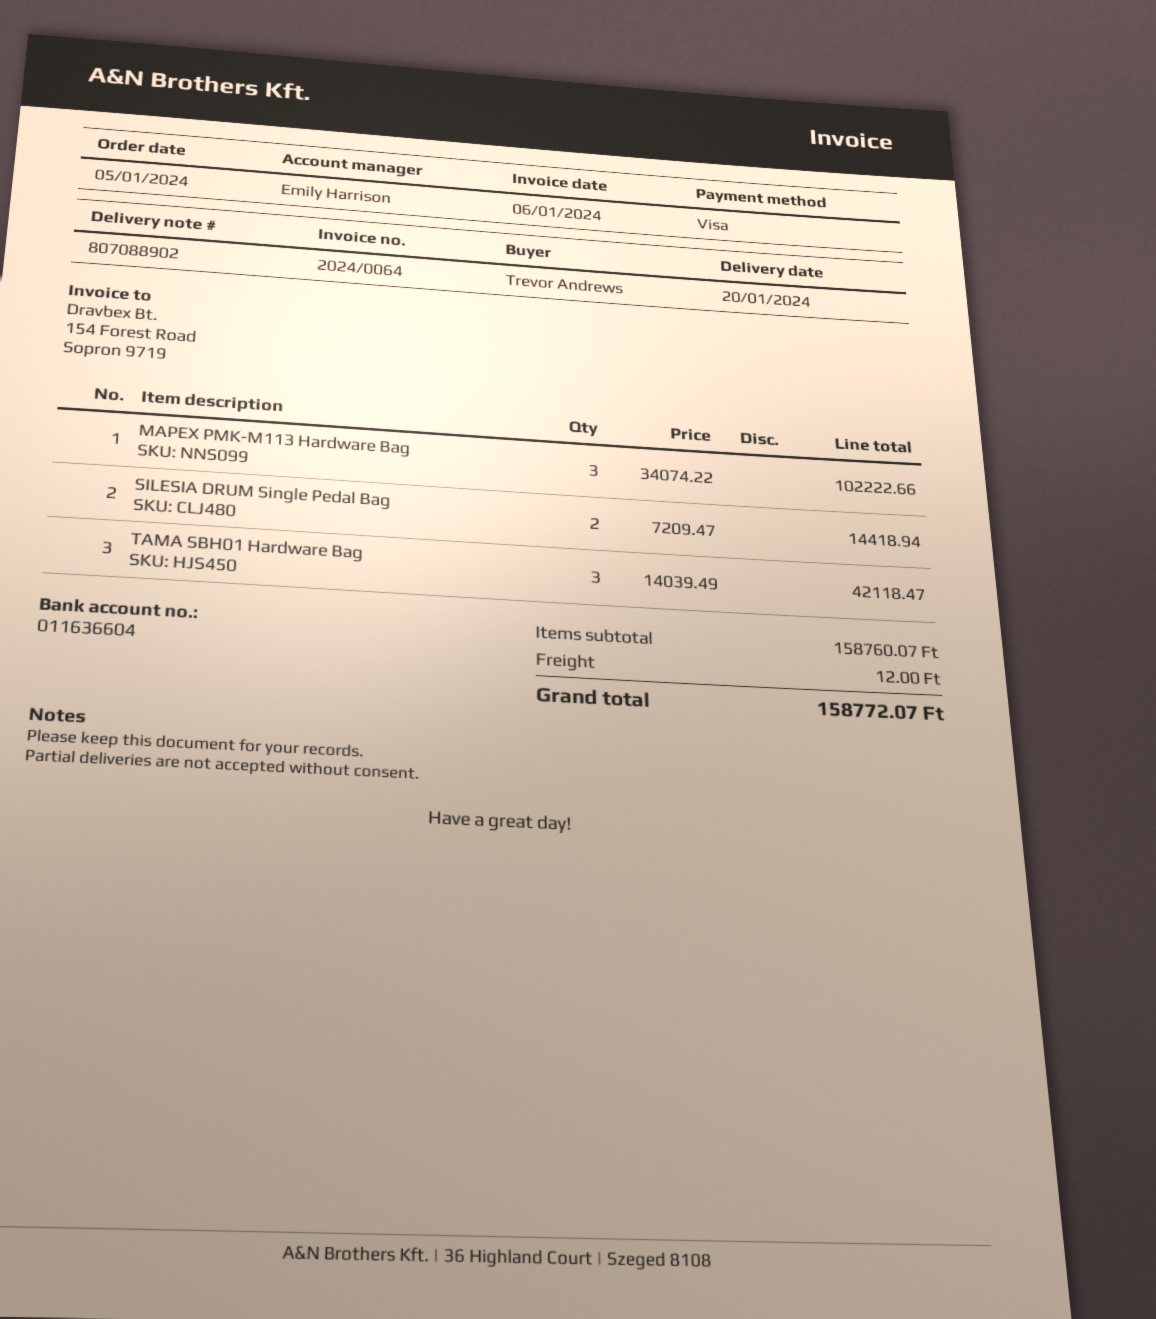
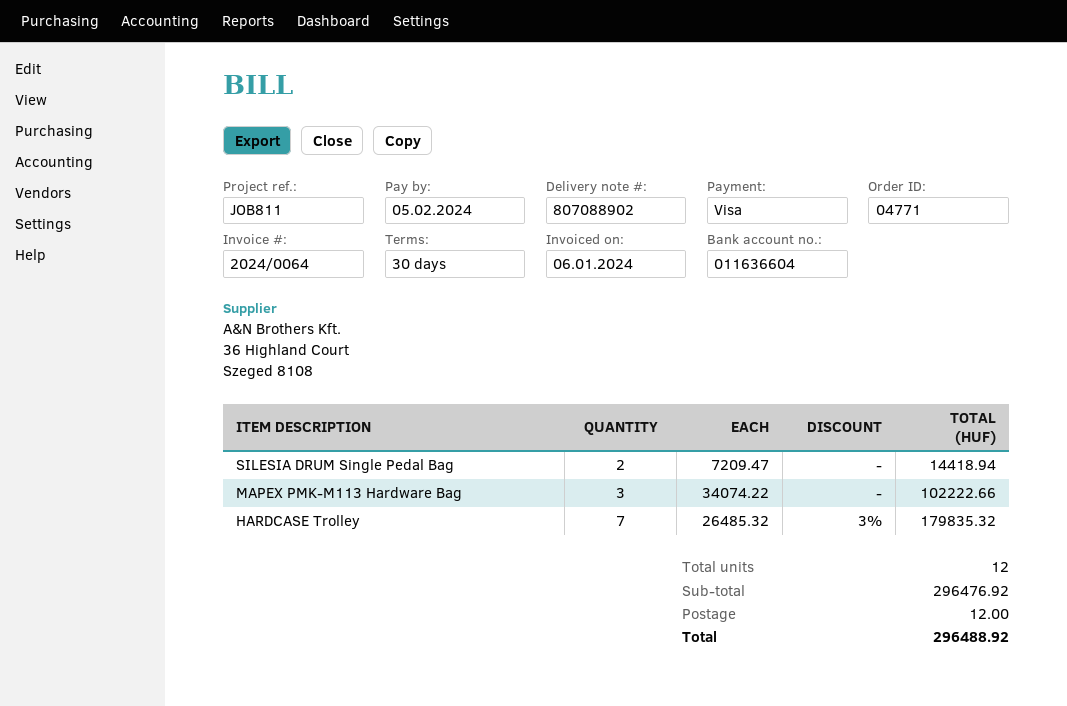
TAMA SBH01 Hardware Bag: 3 x 14039.49 = 42118.47 -> none
HARDCASE Trolley: none -> 7 x 26485.32 - 3% = 179835.32
subtotal: 158760.07 -> 296476.92
total: 158772.07 -> 296488.92

